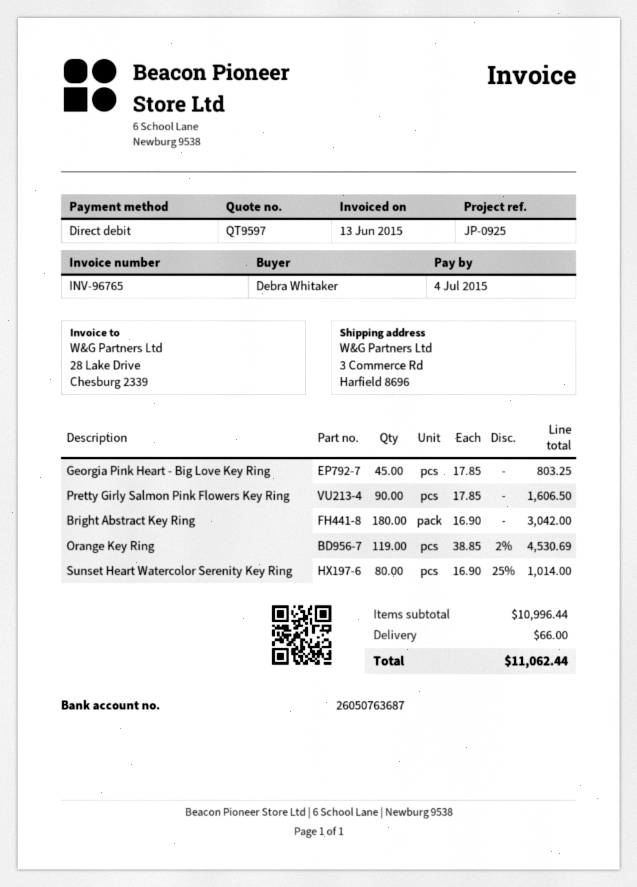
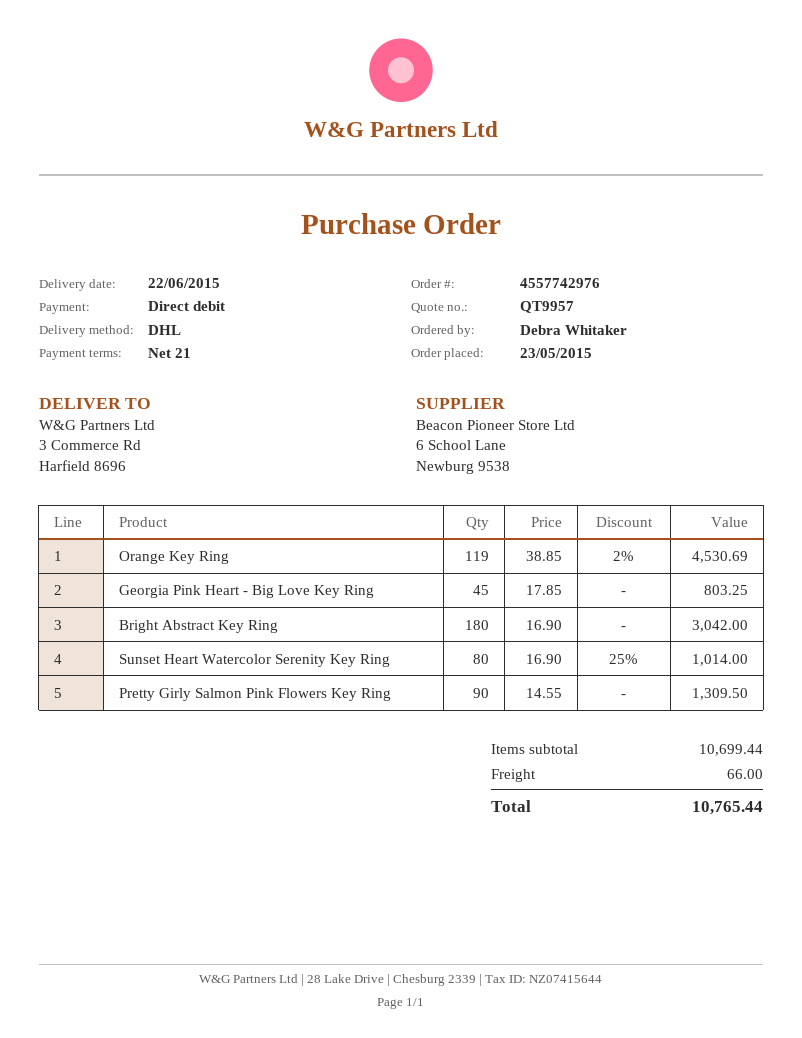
quote number: QT9597 -> QT9957
Pretty Girly Salmon Pink Flowers Key Ring: 90 x 17.85 = 1606.50 -> 90 x 14.55 = 1309.50
subtotal: 10996.44 -> 10699.44
total: 11062.44 -> 10765.44

